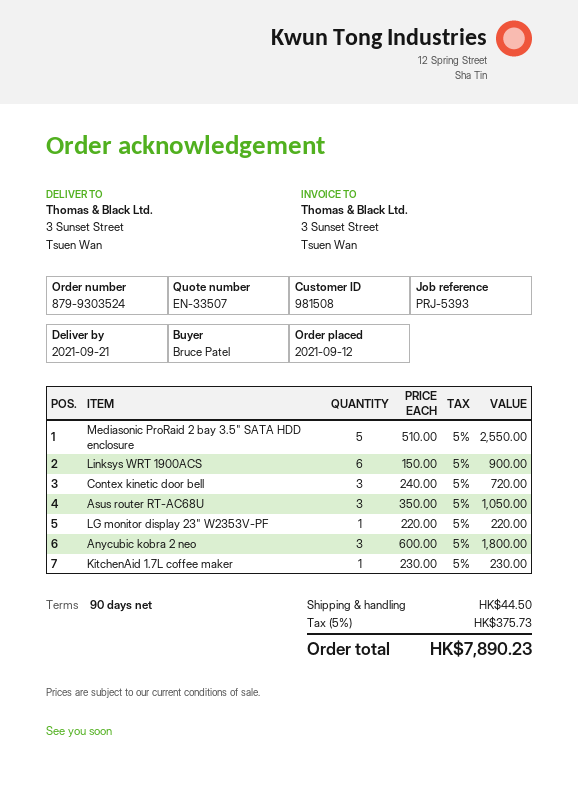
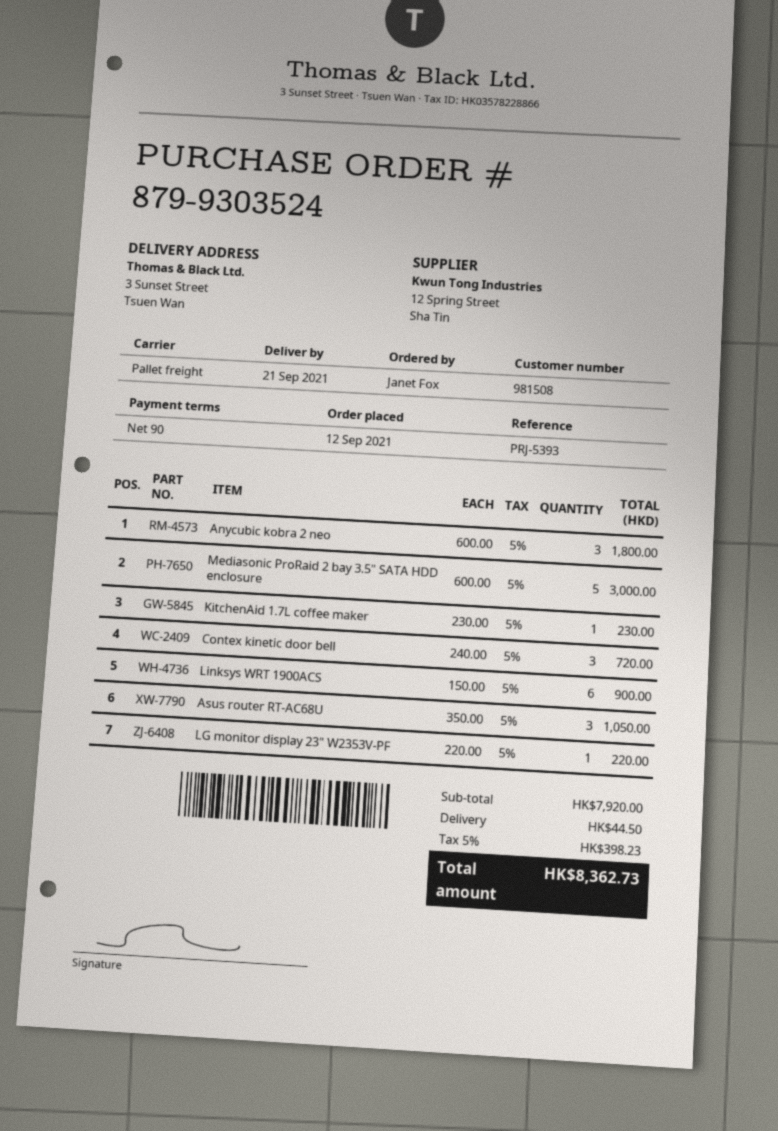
ordered by: Bruce Patel -> Janet Fox
Mediasonic ProRaid 2 bay 3.5" SATA HDD enclosure: 5 x 510.00 = 2550.00 -> 5 x 600.00 = 3000.00
tax: 5% = 375.73 -> 5% = 398.23
total: 7890.23 -> 8362.73

